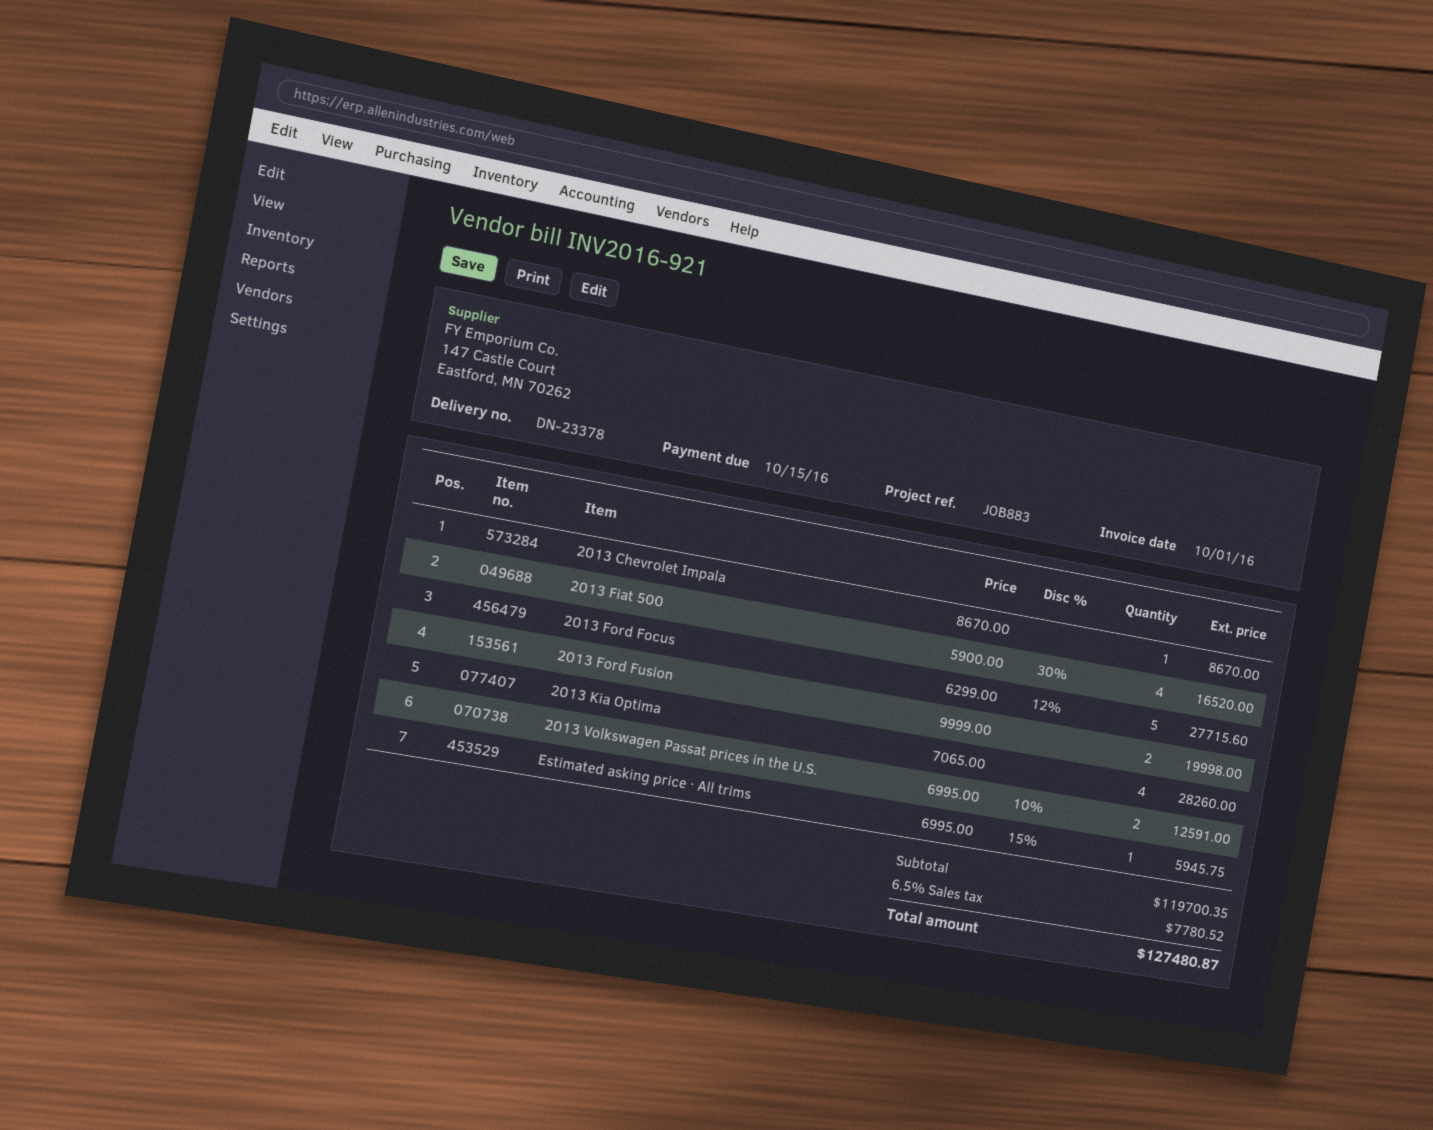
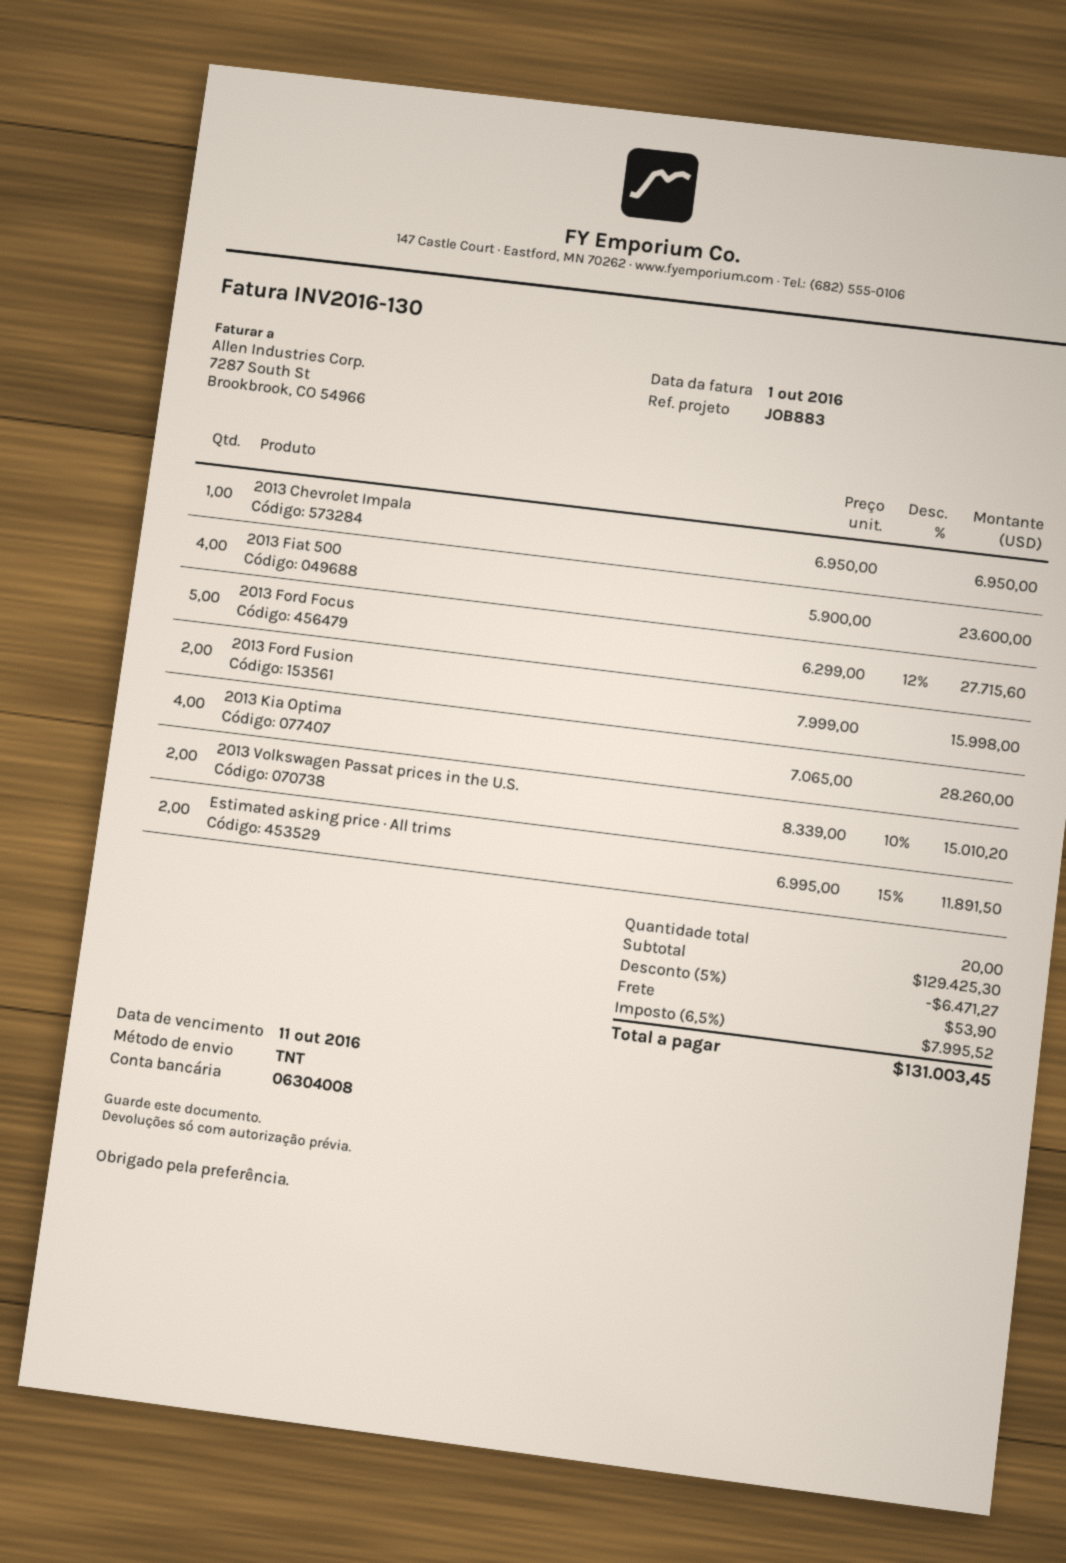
invoice number: INV2016-921 -> INV2016-130
due date: 2016-10-15 -> 2016-10-11
2013 Chevrolet Impala: 1 x 8670.00 = 8670.00 -> 1 x 6950.00 = 6950.00
2013 Fiat 500: 4 x 5900.00 - 30% = 16520.00 -> 4 x 5900.00 = 23600.00
2013 Ford Fusion: 2 x 9999.00 = 19998.00 -> 2 x 7999.00 = 15998.00
2013 Volkswagen Passat prices in the U.S.: 2 x 6995.00 - 10% = 12591.00 -> 2 x 8339.00 - 10% = 15010.20
Estimated asking price · All trims: 1 x 6995.00 - 15% = 5945.75 -> 2 x 6995.00 - 15% = 11891.50
subtotal: 119700.35 -> 129425.30
discount: none -> 5% = 6471.27
shipping: none -> 53.90
tax: 6.5% = 7780.52 -> 6.5% = 7995.52
total: 127480.87 -> 131003.45

